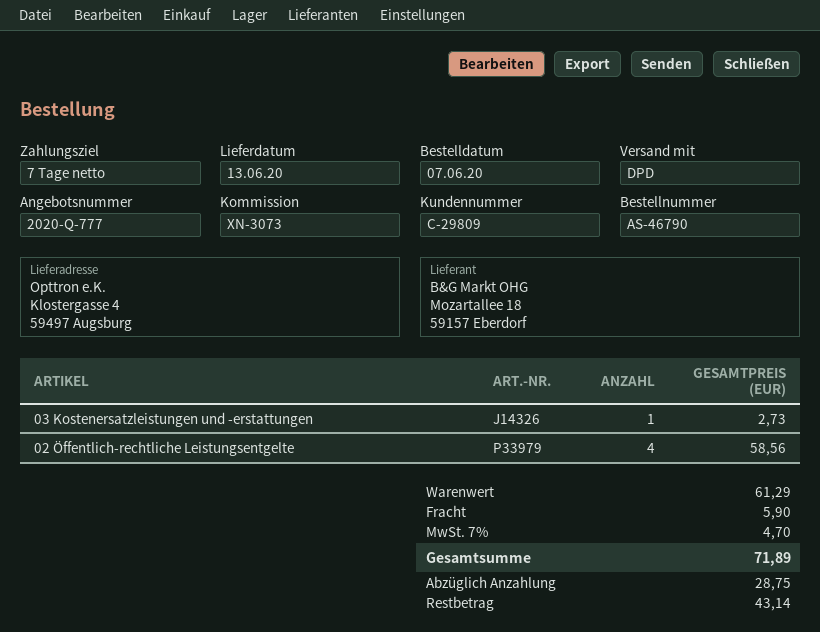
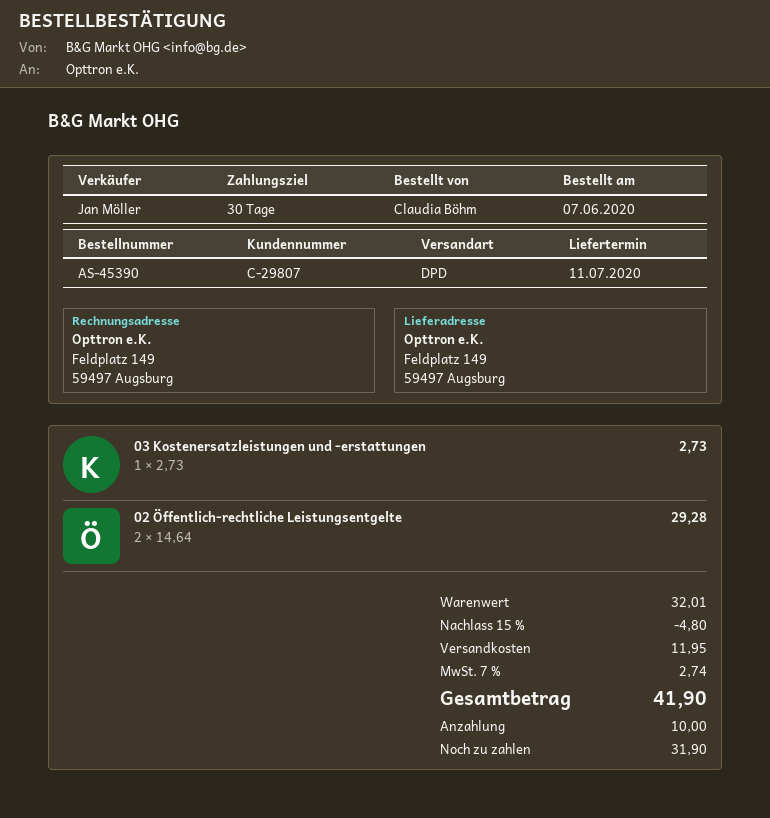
order number: AS-46790 -> AS-45390
delivery date: 2020-06-13 -> 2020-07-11
payment terms: 7 days -> 30 days
customer number: C-29809 -> C-29807
ship to: Klostergasse 4, 59497 Augsburg -> Feldplatz 149, 59497 Augsburg
02 Öffentlich-rechtliche Leistungsentgelte: 4 for 58.56 -> 2 for 29.28
subtotal: 61.29 -> 32.01
discount: none -> 15% = 4.80
shipping: 5.90 -> 11.95
tax: 7% = 4.70 -> 7% = 2.74
total: 71.89 -> 41.90
deposit: 28.75 -> 10.00
balance: 43.14 -> 31.90

